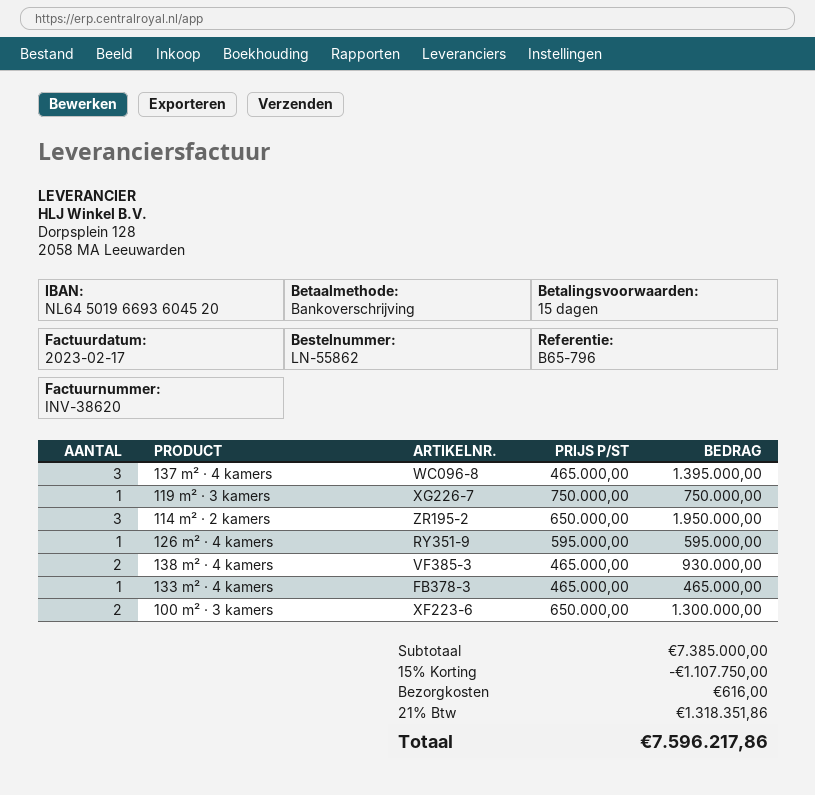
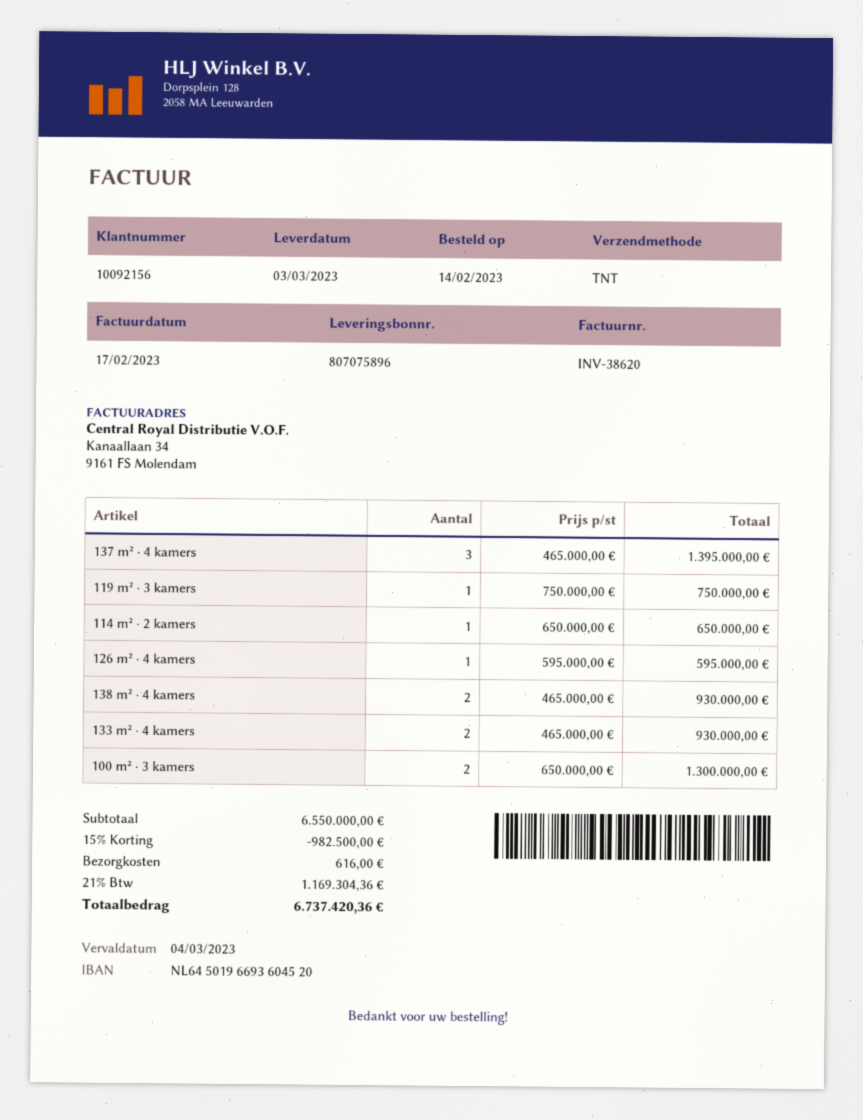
114 m² · 2 kamers: 3 x 650000.00 = 1950000.00 -> 1 x 650000.00 = 650000.00
133 m² · 4 kamers: 1 x 465000.00 = 465000.00 -> 2 x 465000.00 = 930000.00
subtotal: 7385000.00 -> 6550000.00
discount: 15% = 1107750.00 -> 15% = 982500.00
tax: 21% = 1318351.86 -> 21% = 1169304.36
total: 7596217.86 -> 6737420.36

